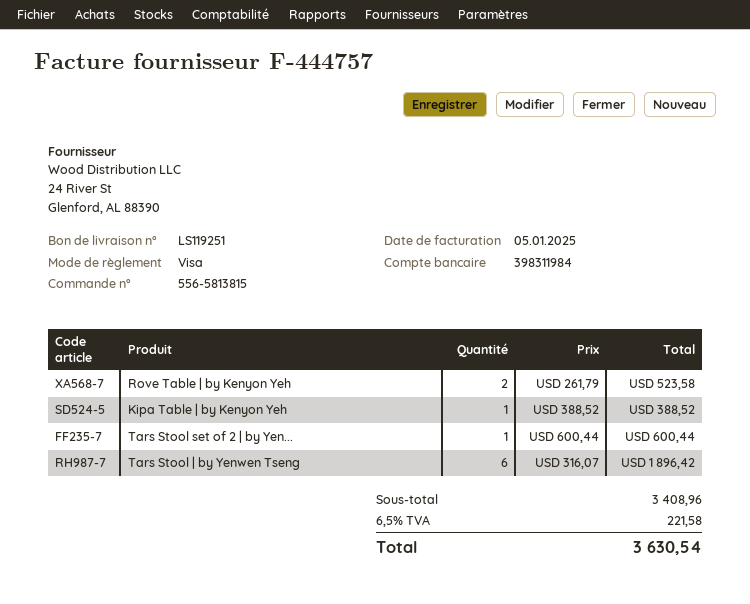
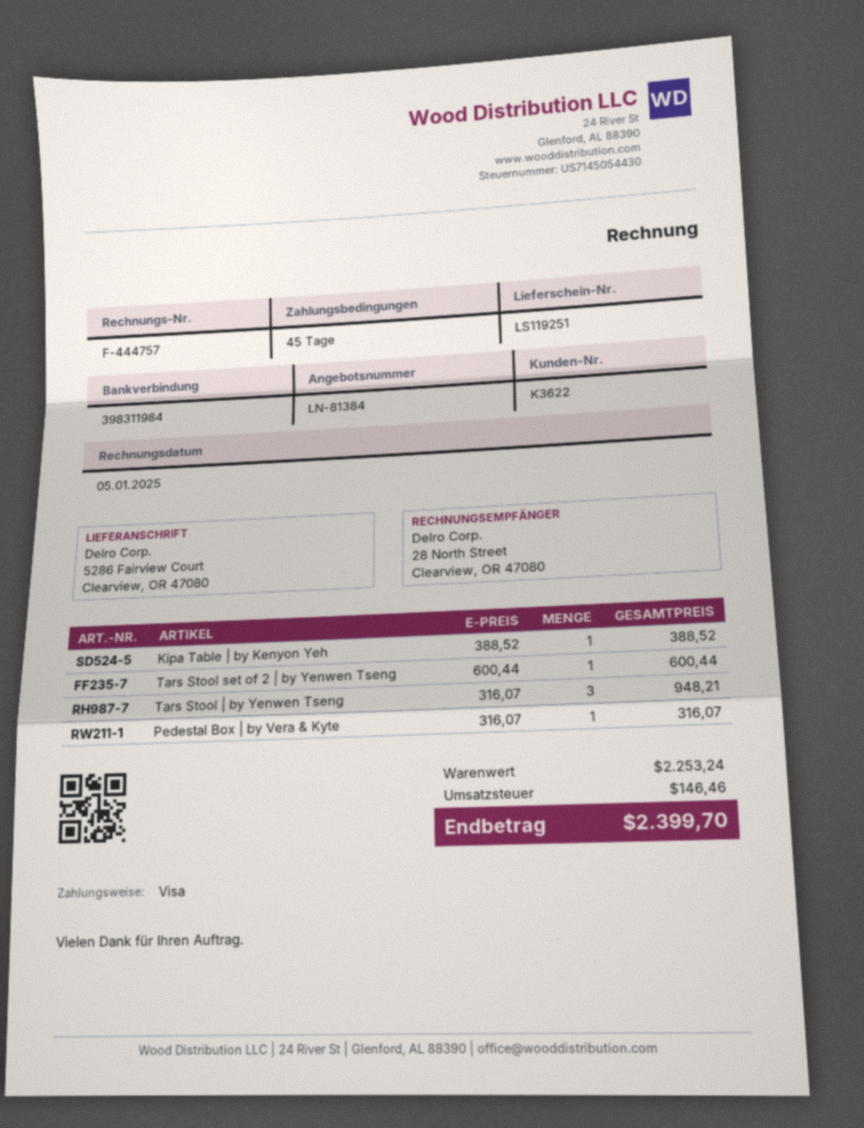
Rove Table | by Kenyon Yeh: 2 x 261.79 = 523.58 -> none
Tars Stool | by Yenwen Tseng: 6 x 316.07 = 1896.42 -> 3 x 316.07 = 948.21
Pedestal Box | by Vera & Kyte: none -> 1 x 316.07 = 316.07
subtotal: 3408.96 -> 2253.24
tax: 221.58 -> 146.46
total: 3630.54 -> 2399.70

